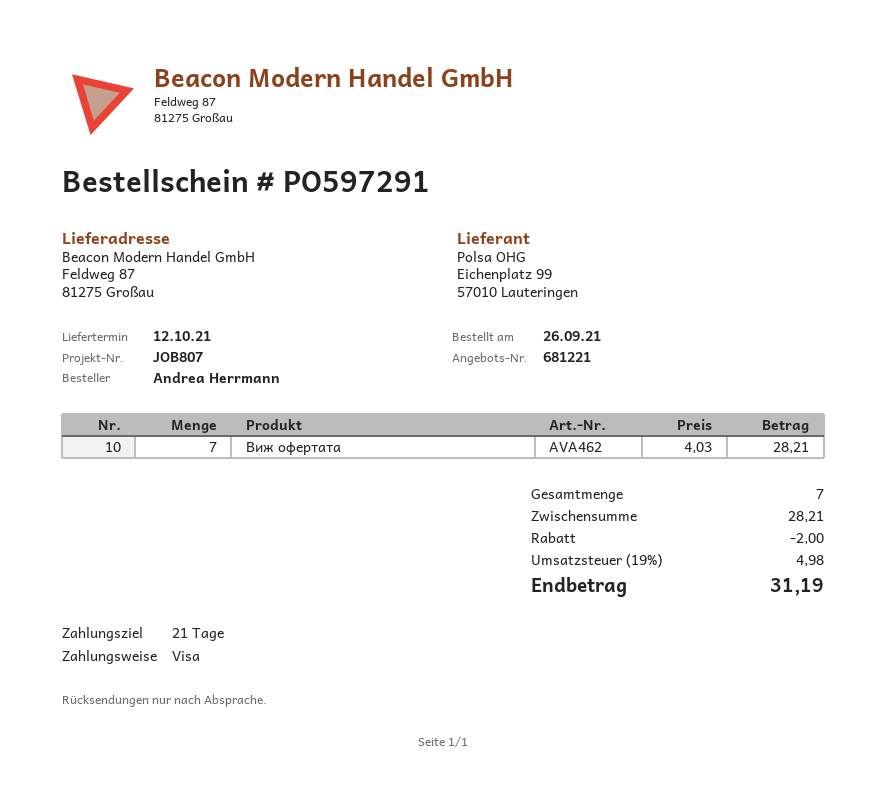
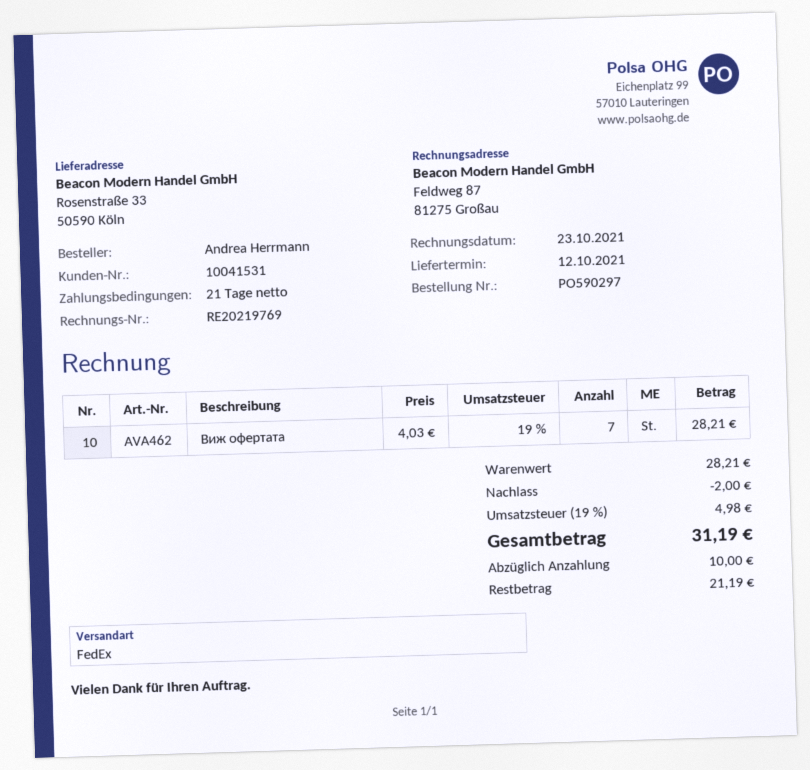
order number: PO597291 -> PO590297
ship to: Feldweg 87, 81275 Großau -> Rosenstraße 33, 50590 Köln

